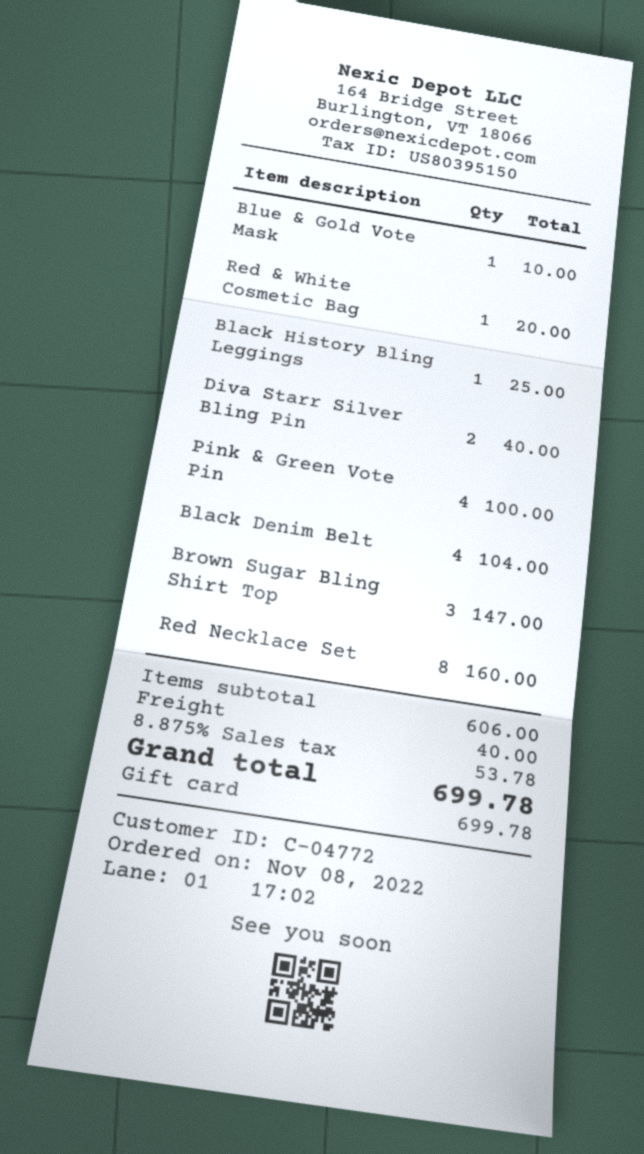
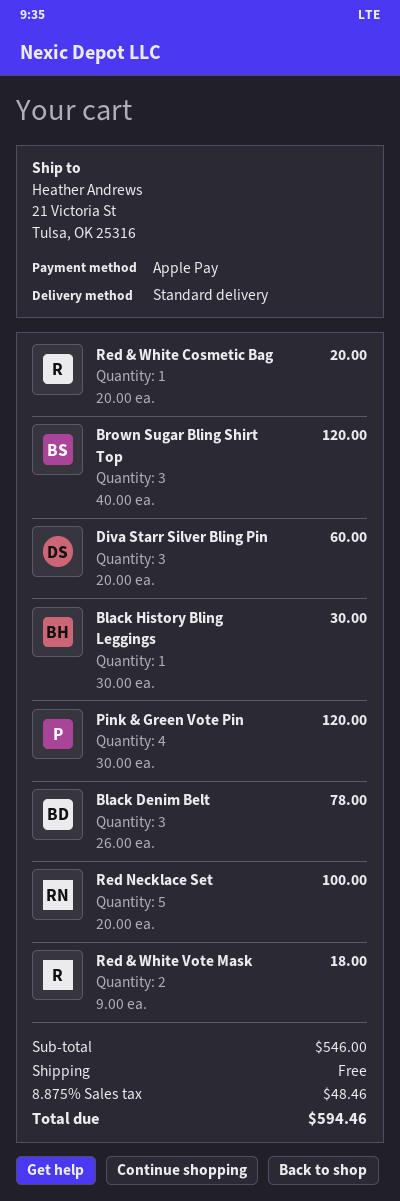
payment method: gift card -> Apple Pay
Blue & Gold Vote Mask: 1 for 10.00 -> none
Black History Bling Leggings: 1 for 25.00 -> 1 for 30.00
Diva Starr Silver Bling Pin: 2 for 40.00 -> 3 for 60.00
Pink & Green Vote Pin: 4 for 100.00 -> 4 for 120.00
Black Denim Belt: 4 for 104.00 -> 3 for 78.00
Brown Sugar Bling Shirt Top: 3 for 147.00 -> 3 for 120.00
Red Necklace Set: 8 for 160.00 -> 5 for 100.00
Red & White Vote Mask: none -> 2 for 18.00
subtotal: 606.00 -> 546.00
shipping: 40.00 -> 0.00
tax: 8.875% = 53.78 -> 8.875% = 48.46
total: 699.78 -> 594.46

